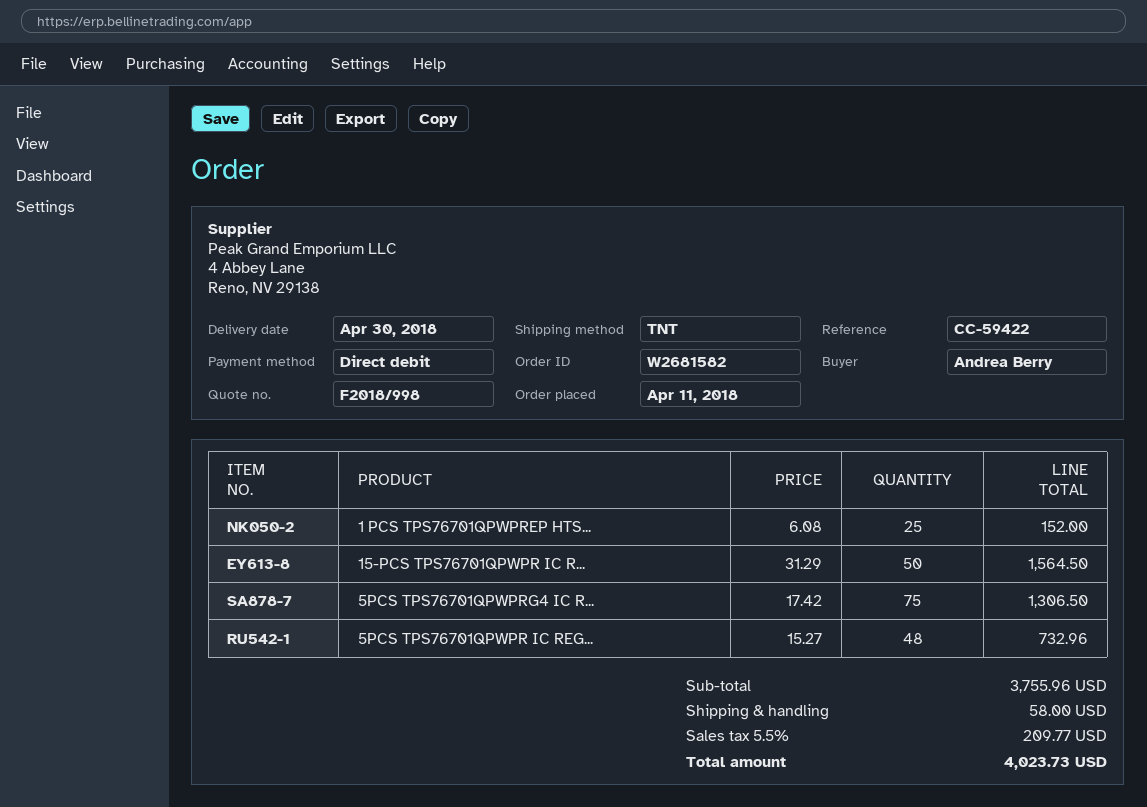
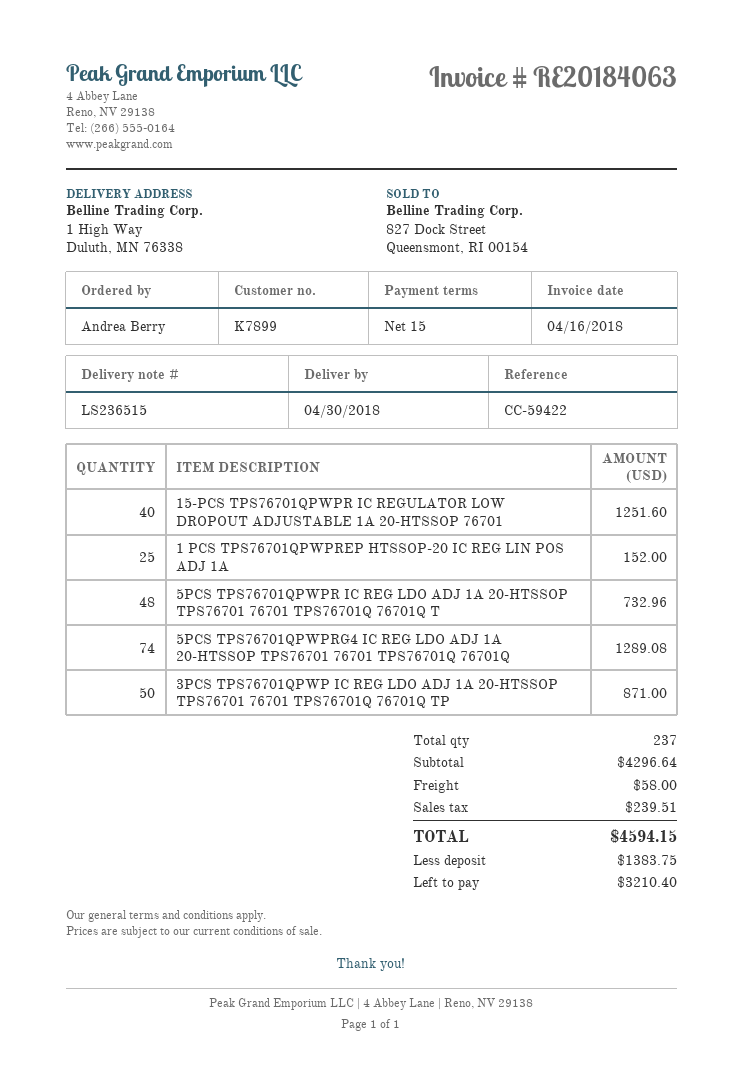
15-PCS TPS76701QPWPR IC R...: 50 for 1564.50 -> 40 for 1251.60
5PCS TPS76701QPWPRG4 IC R...: 75 for 1306.50 -> 74 for 1289.08
3PCS TPS76701QPWP IC REG LDO ADJ 1A 20-HTSSOP TPS76701 76701 TPS76701Q 76701Q TP: none -> 50 for 871.00
subtotal: 3755.96 -> 4296.64
tax: 209.77 -> 239.51
total: 4023.73 -> 4594.15

